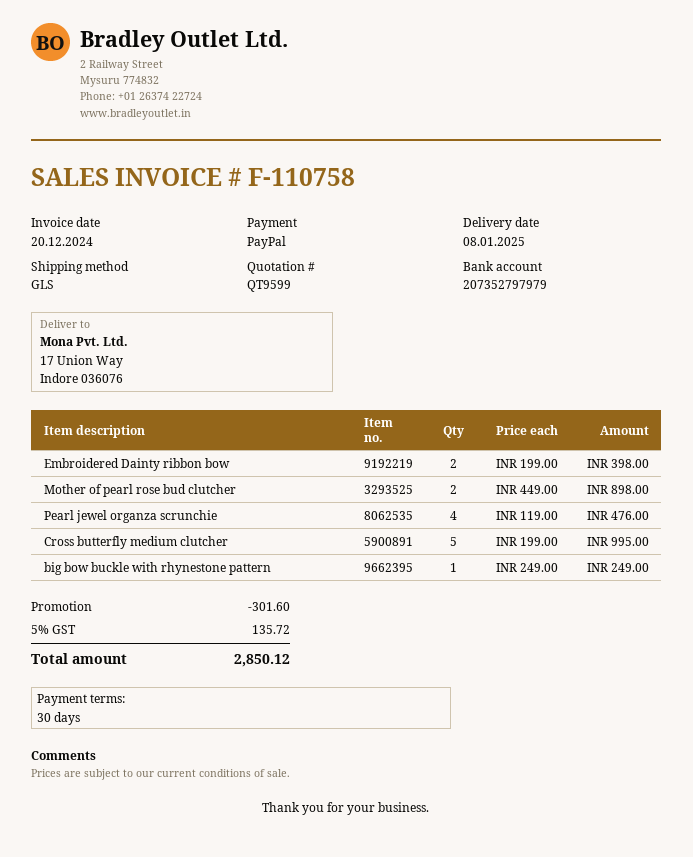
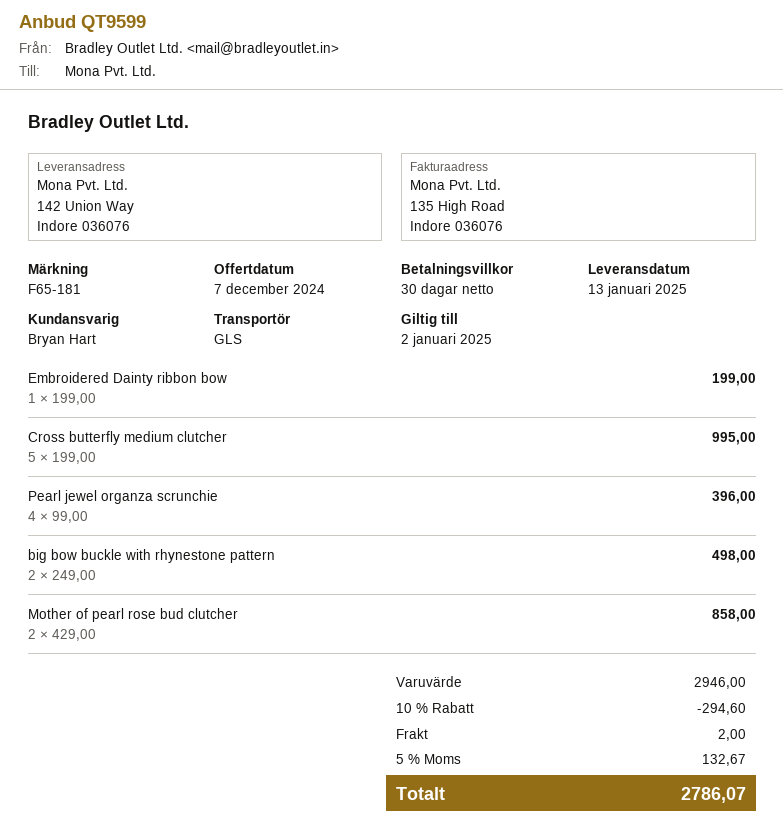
delivery date: 2025-01-08 -> 2025-01-13
ship to: 17 Union Way, Indore 036076 -> 142 Union Way, Indore 036076
Embroidered Dainty ribbon bow: 2 x 199.00 = 398.00 -> 1 x 199.00 = 199.00
Mother of pearl rose bud clutcher: 2 x 449.00 = 898.00 -> 2 x 429.00 = 858.00
Pearl jewel organza scrunchie: 4 x 119.00 = 476.00 -> 4 x 99.00 = 396.00
big bow buckle with rhynestone pattern: 1 x 249.00 = 249.00 -> 2 x 249.00 = 498.00
discount: 301.60 -> 294.60
shipping: none -> 2.00
tax: 5% = 135.72 -> 5% = 132.67
total: 2850.12 -> 2786.07

